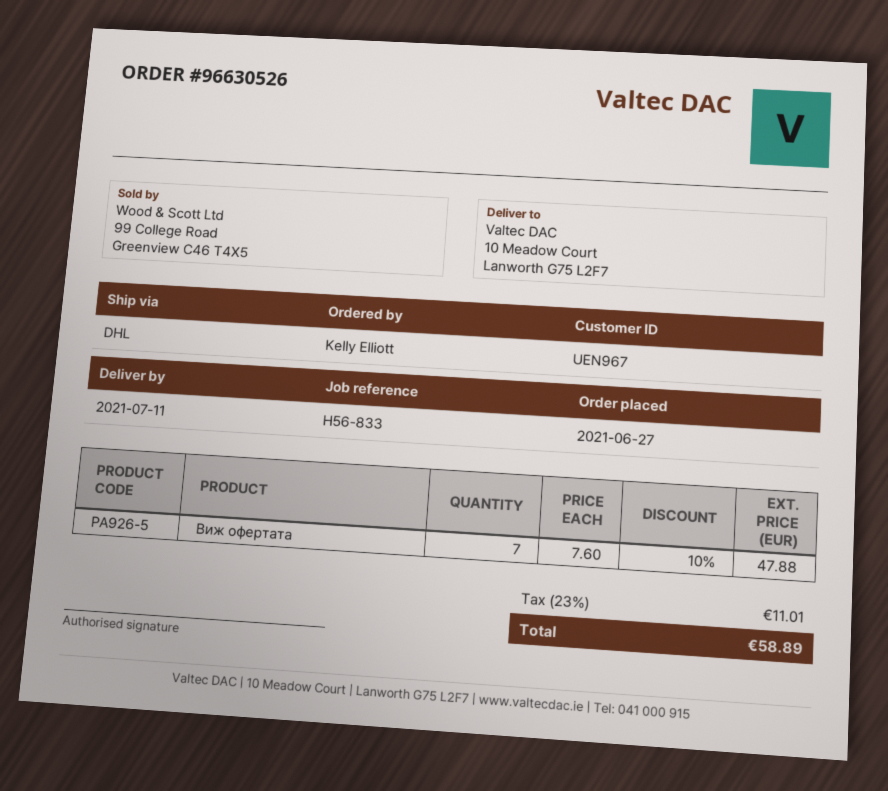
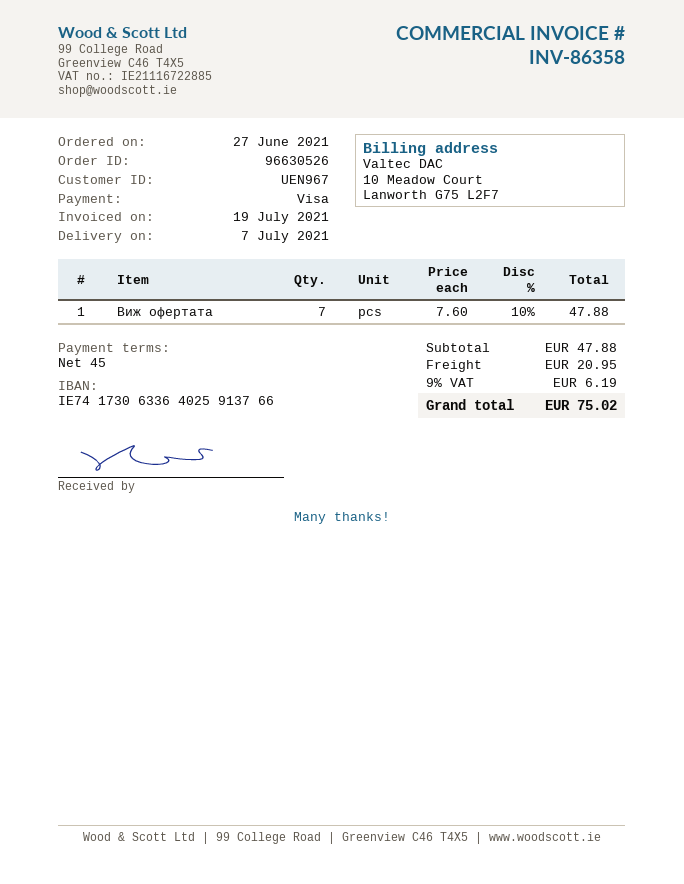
delivery date: 2021-07-11 -> 2021-07-07
shipping: none -> 20.95
tax: 23% = 11.01 -> 9% = 6.19
total: 58.89 -> 75.02

